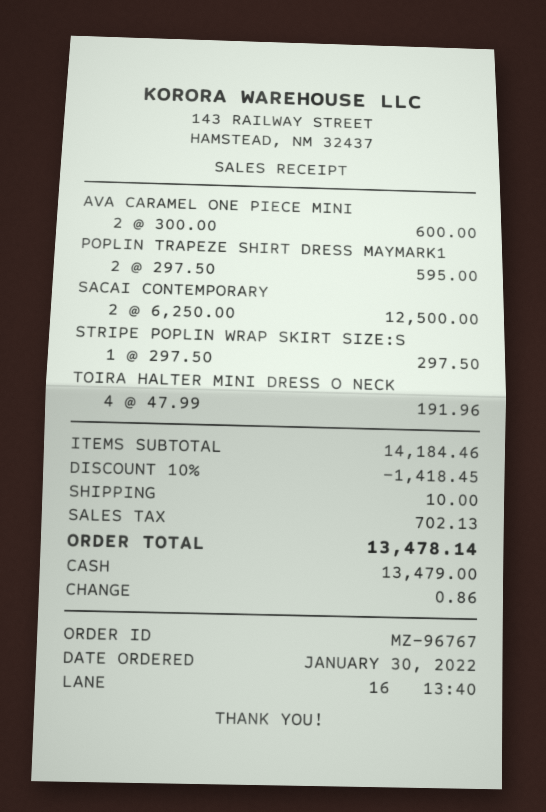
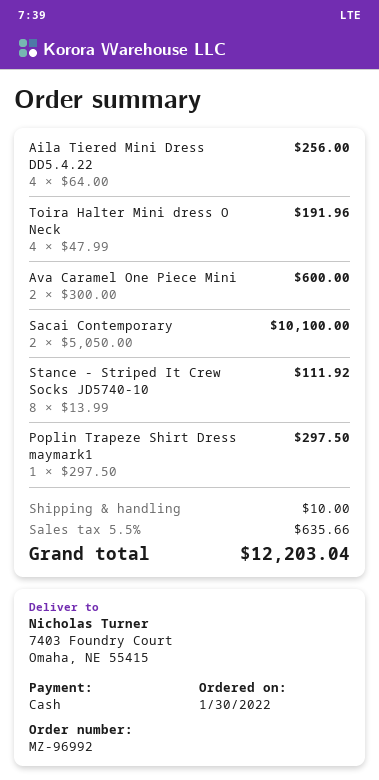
order number: MZ-96767 -> MZ-96992
POPLIN TRAPEZE SHIRT DRESS MAYMARK1: 2 x 297.50 = 595.00 -> 1 x 297.50 = 297.50
SACAI CONTEMPORARY: 2 x 6250.00 = 12500.00 -> 2 x 5050.00 = 10100.00
STRIPE POPLIN WRAP SKIRT SIZE:S: 1 x 297.50 = 297.50 -> none
Aila Tiered Mini Dress DD5.4.22: none -> 4 x 64.00 = 256.00
Stance - Striped It Crew Socks JD5740-10: none -> 8 x 13.99 = 111.92
discount: 10% = 1418.45 -> none
tax: 702.13 -> 635.66
total: 13478.14 -> 12203.04

